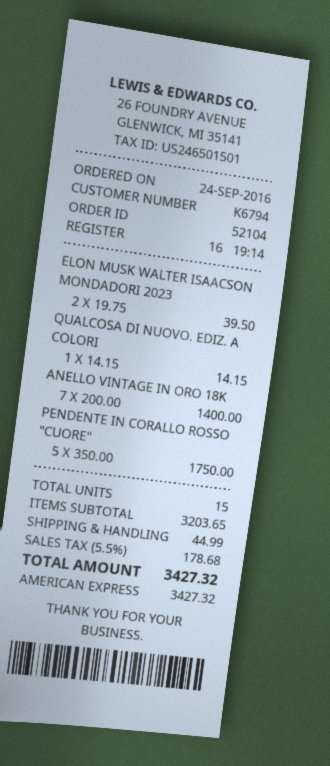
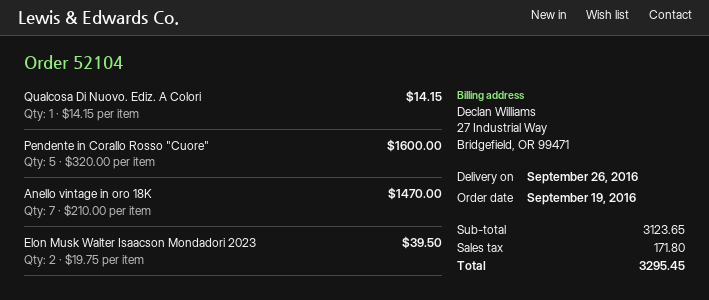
order date: 2016-09-24 -> 2016-09-19
ANELLO VINTAGE IN ORO 18K: 7 x 200.00 = 1400.00 -> 7 x 210.00 = 1470.00
PENDENTE IN CORALLO ROSSO "CUORE": 5 x 350.00 = 1750.00 -> 5 x 320.00 = 1600.00
subtotal: 3203.65 -> 3123.65
shipping: 44.99 -> none
tax: 178.68 -> 171.80
total: 3427.32 -> 3295.45

